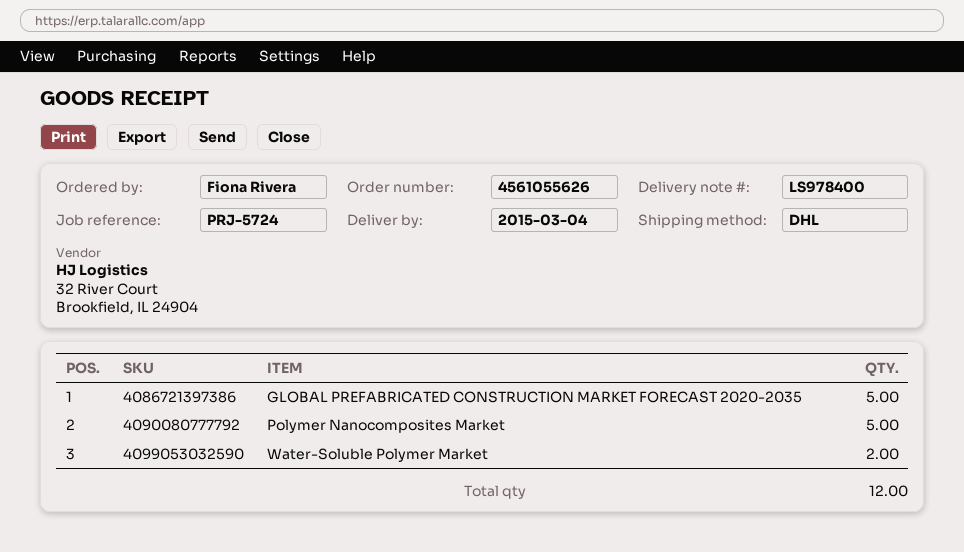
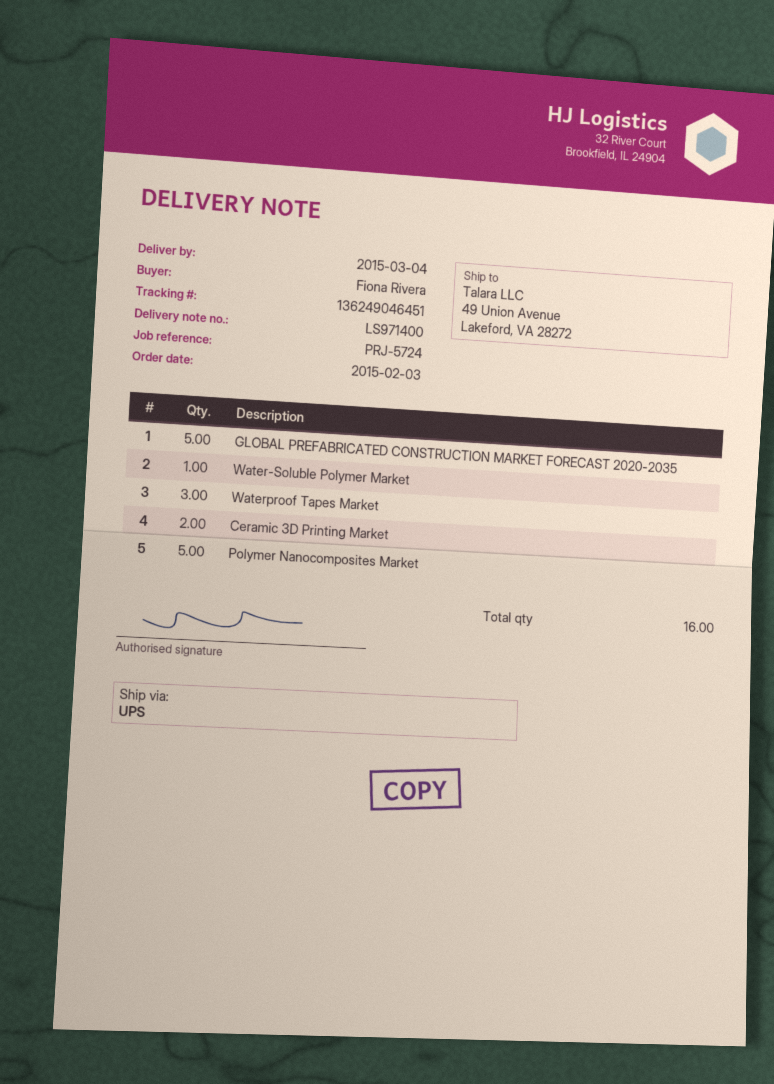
delivery note number: LS978400 -> LS971400
shipping method: DHL -> UPS
Water-Soluble Polymer Market: 2 -> 1
Waterproof Tapes Market: none -> 3
Ceramic 3D Printing Market: none -> 2
total quantity: 12 -> 16

